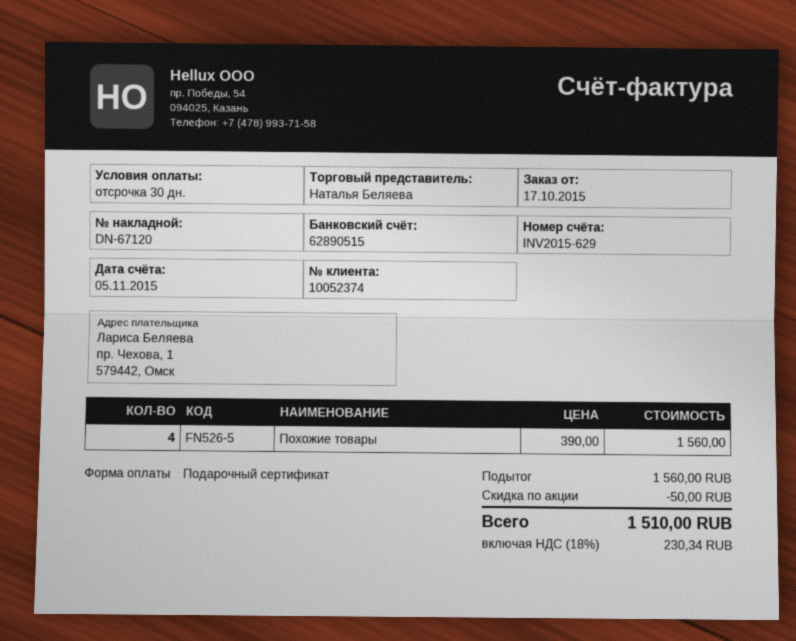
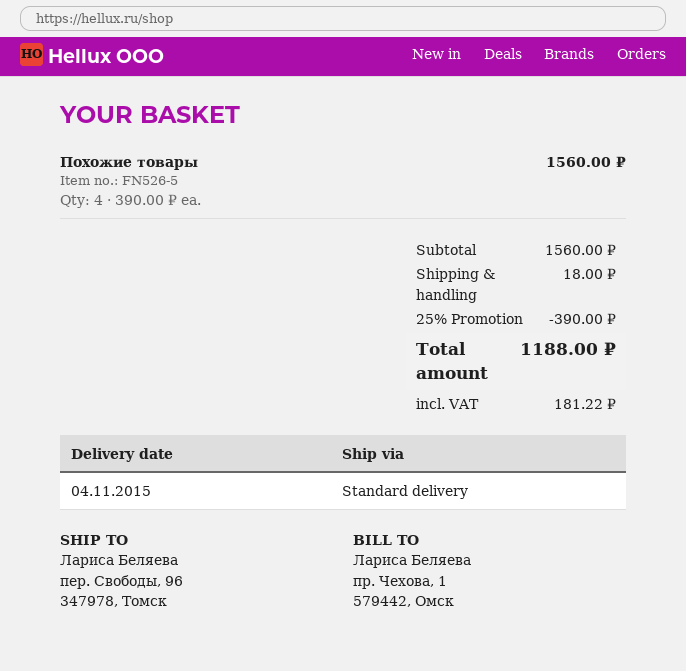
discount: 50.00 -> 390.00
shipping: none -> 18.00
tax: 230.34 -> 181.22
total: 1510.00 -> 1188.00

